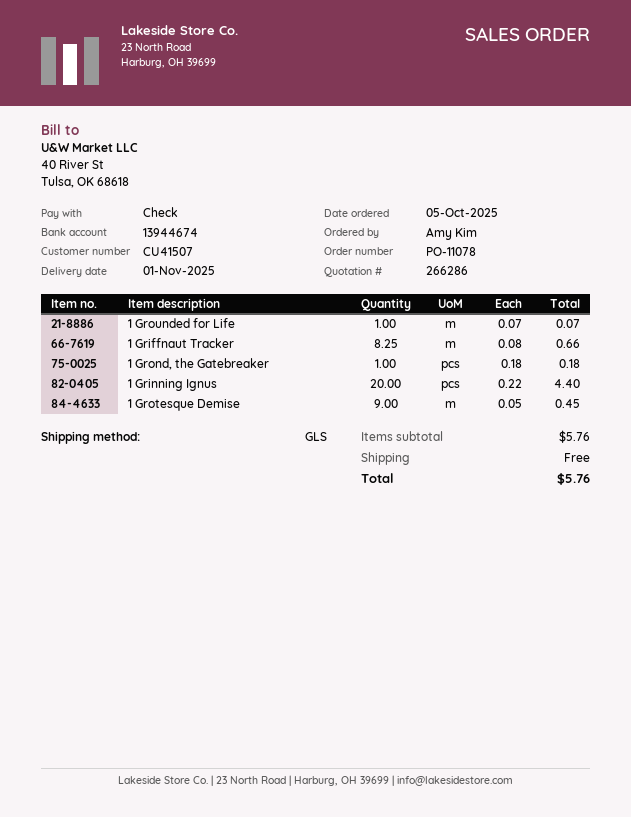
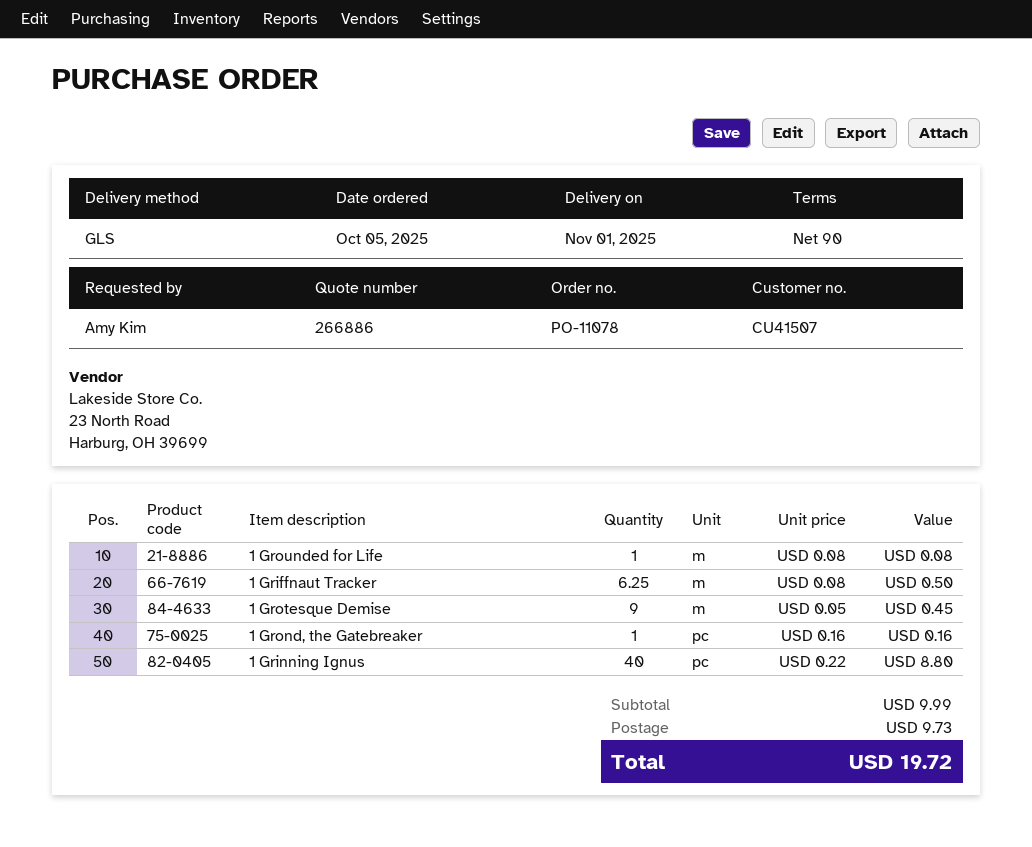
quote number: 266286 -> 266886
1 Grounded for Life: 1 x 0.07 = 0.07 -> 1 x 0.08 = 0.08
1 Griffnaut Tracker: 8.25 x 0.08 = 0.66 -> 6.25 x 0.08 = 0.50
1 Grond, the Gatebreaker: 1 x 0.18 = 0.18 -> 1 x 0.16 = 0.16
1 Grinning Ignus: 20 x 0.22 = 4.40 -> 40 x 0.22 = 8.80
subtotal: 5.76 -> 9.99
shipping: 0.00 -> 9.73
total: 5.76 -> 19.72

